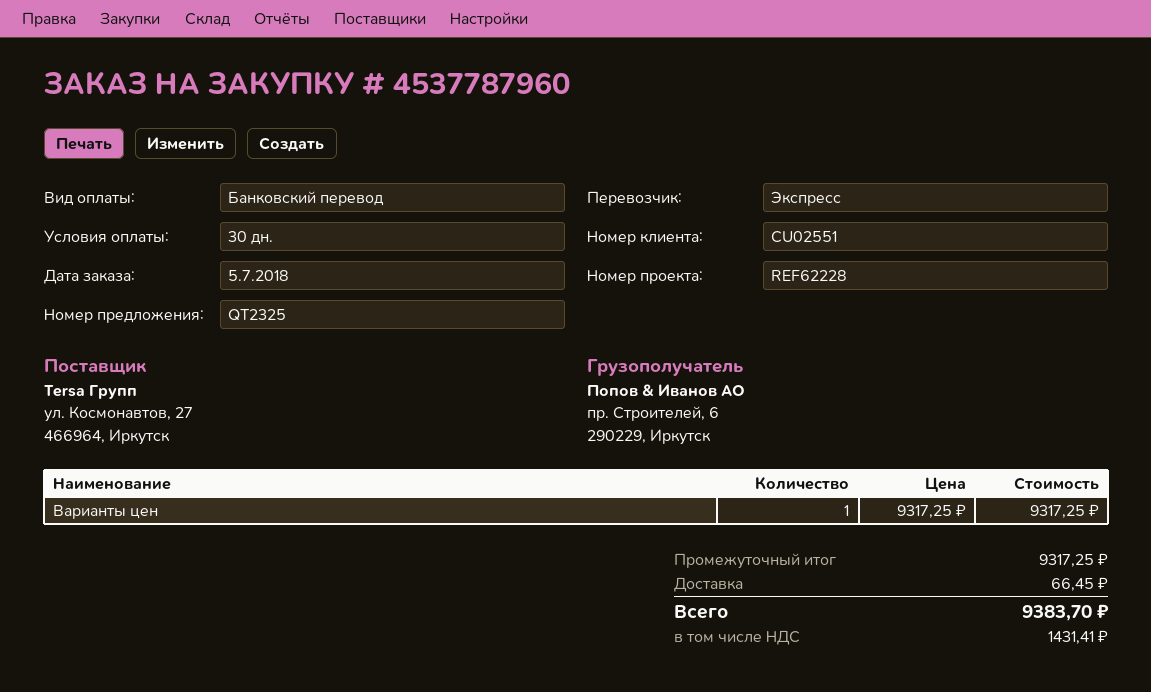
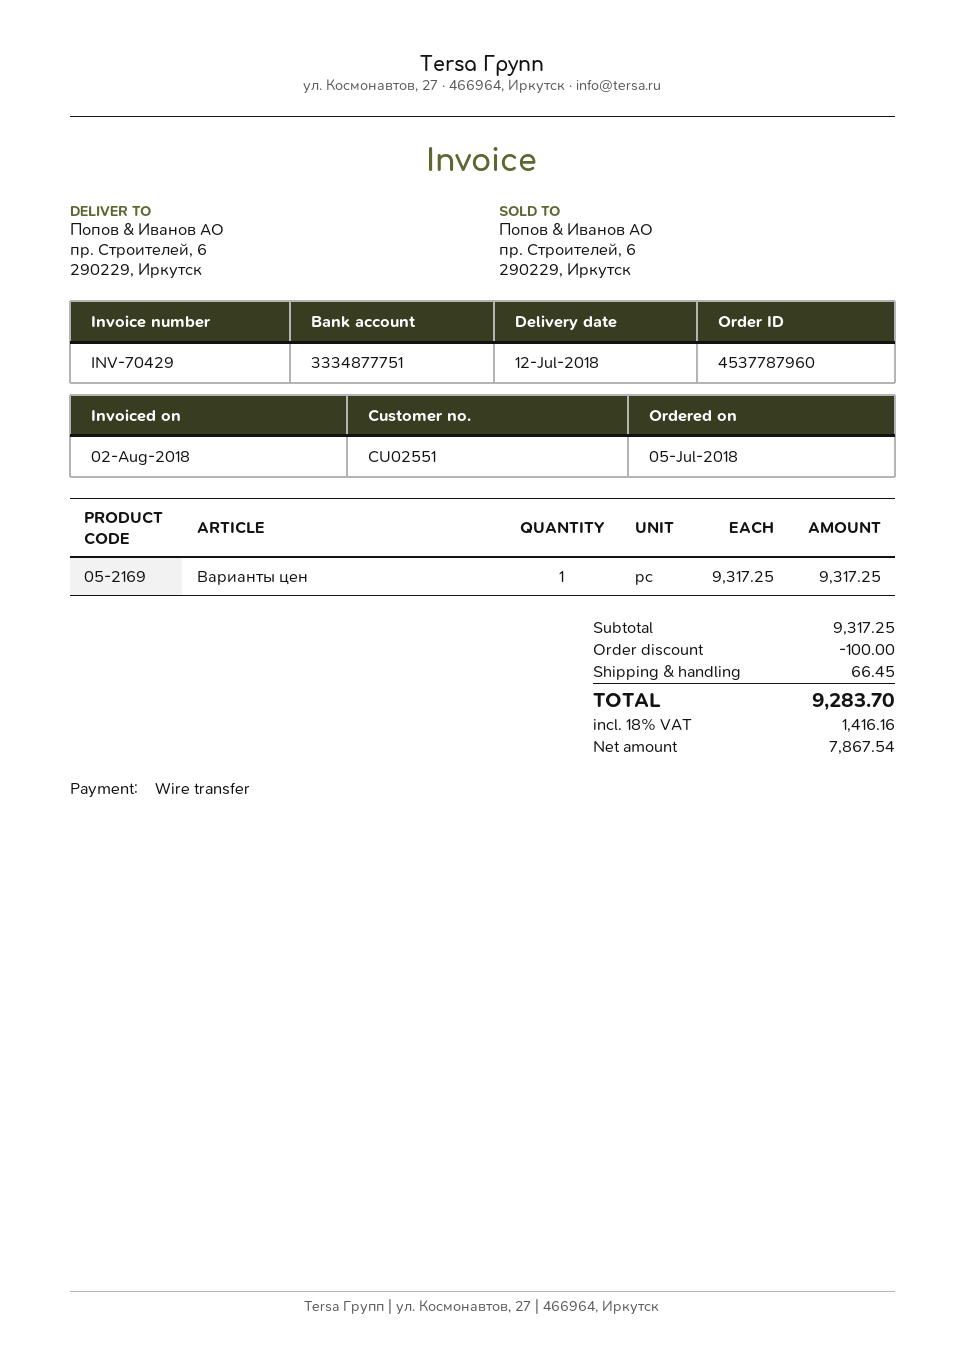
discount: none -> 100.00
tax: 1431.41 -> 1416.16
total: 9383.70 -> 9283.70

